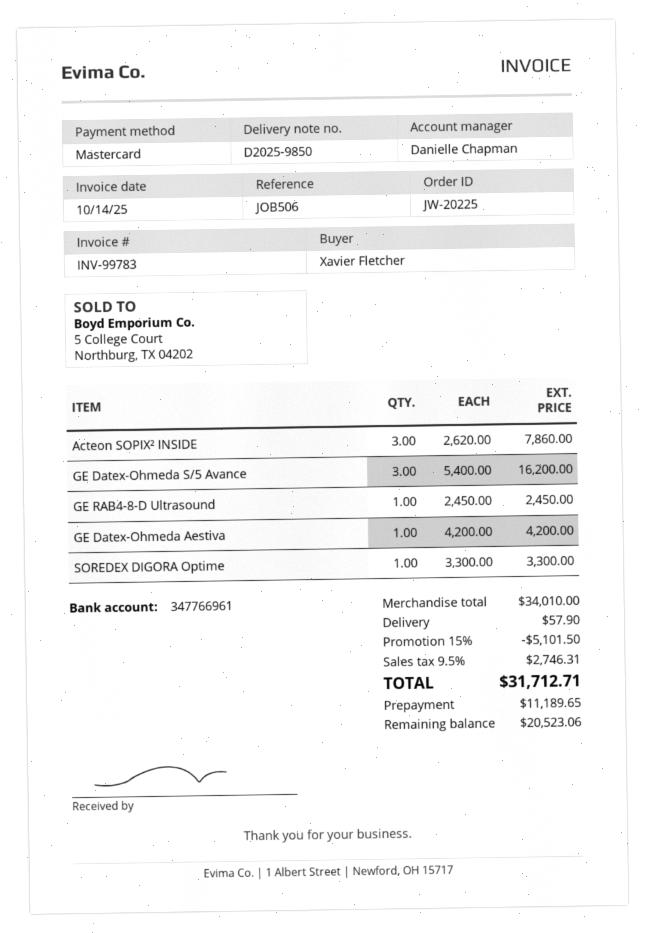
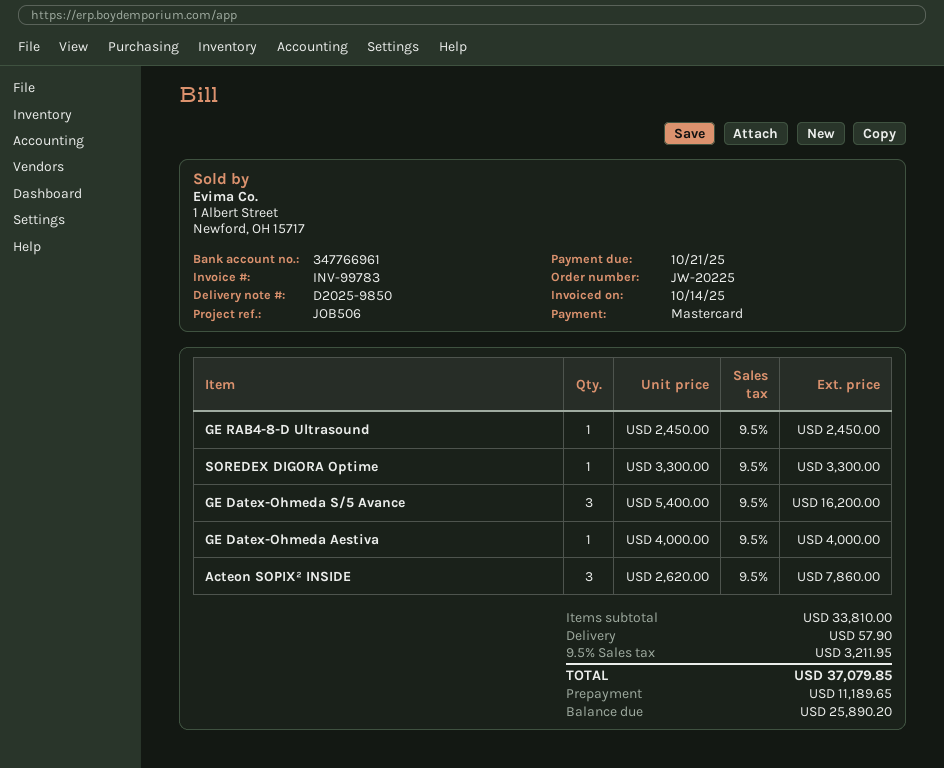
GE Datex-Ohmeda Aestiva: 1 x 4200.00 = 4200.00 -> 1 x 4000.00 = 4000.00
subtotal: 34010.00 -> 33810.00
discount: 15% = 5101.50 -> none
tax: 9.5% = 2746.31 -> 9.5% = 3211.95
total: 31712.71 -> 37079.85
balance: 20523.06 -> 25890.20

